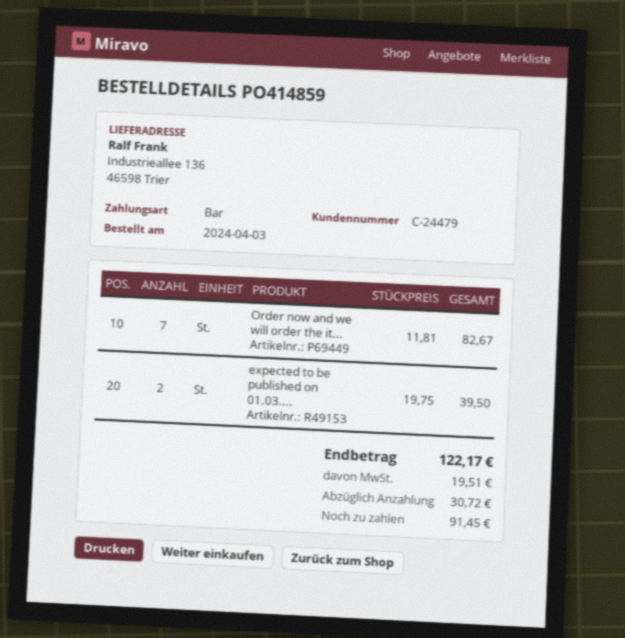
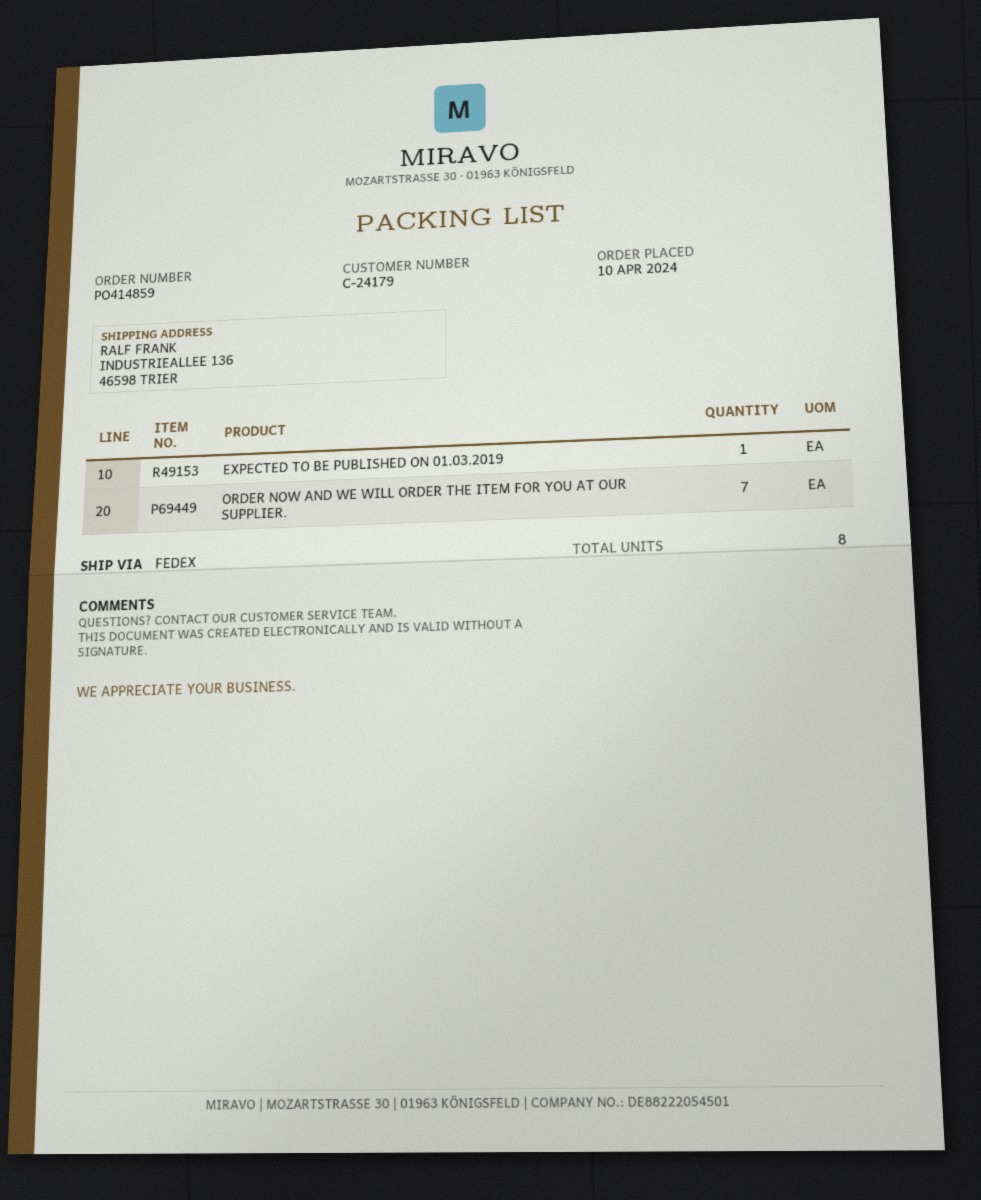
order date: 2024-04-03 -> 2024-04-10
customer number: C-24479 -> C-24179
expected to be published on 01.03....: 2 -> 1

